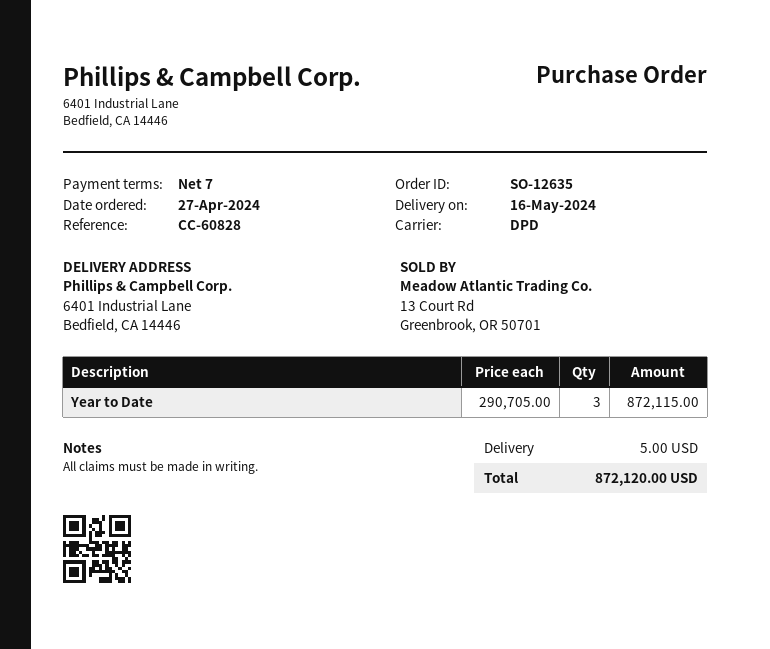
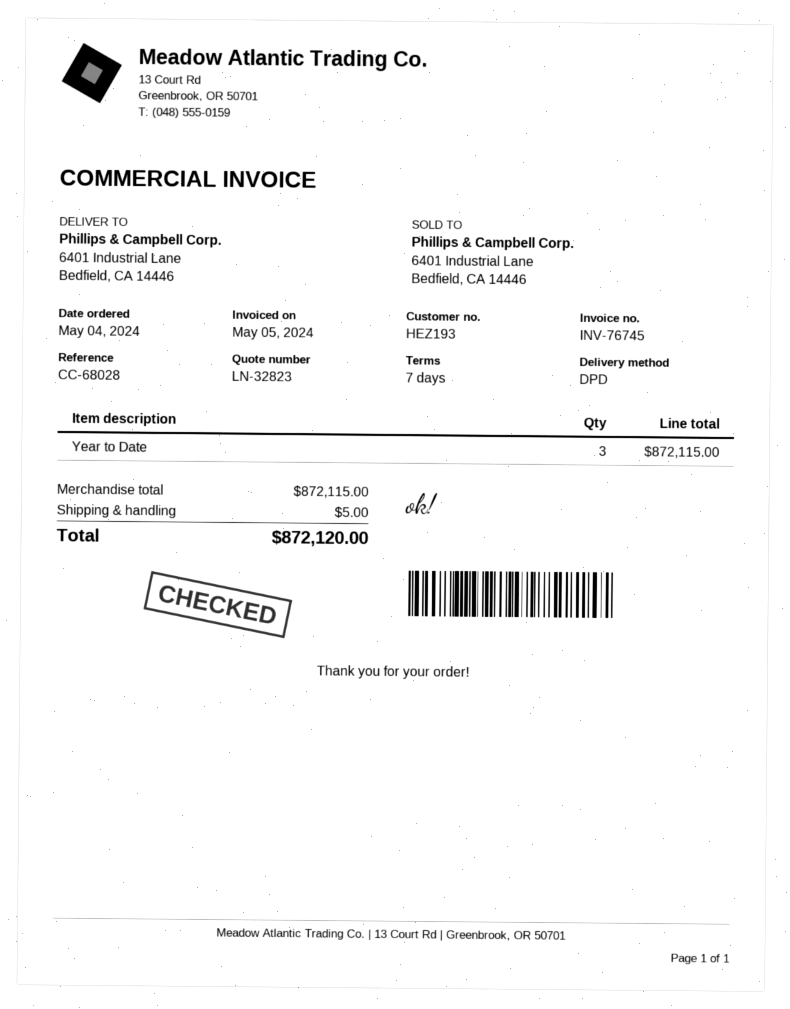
order date: 2024-04-27 -> 2024-05-04
reference: CC-60828 -> CC-68028

